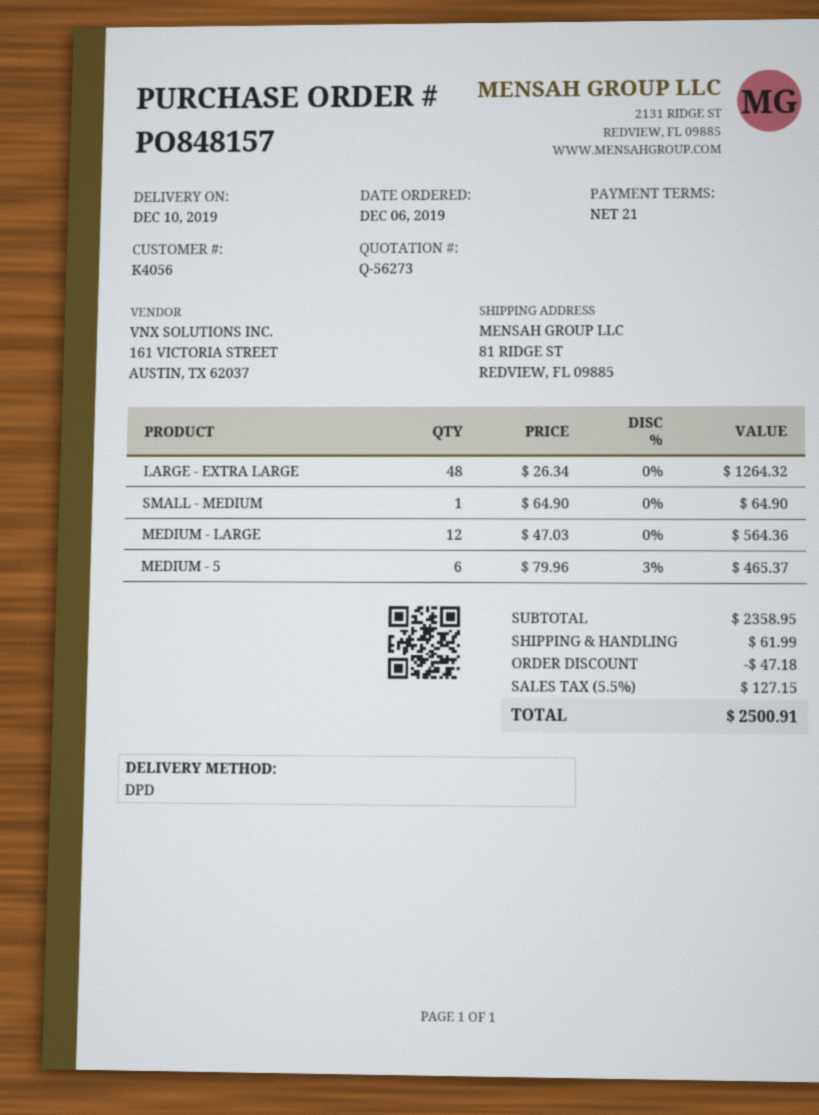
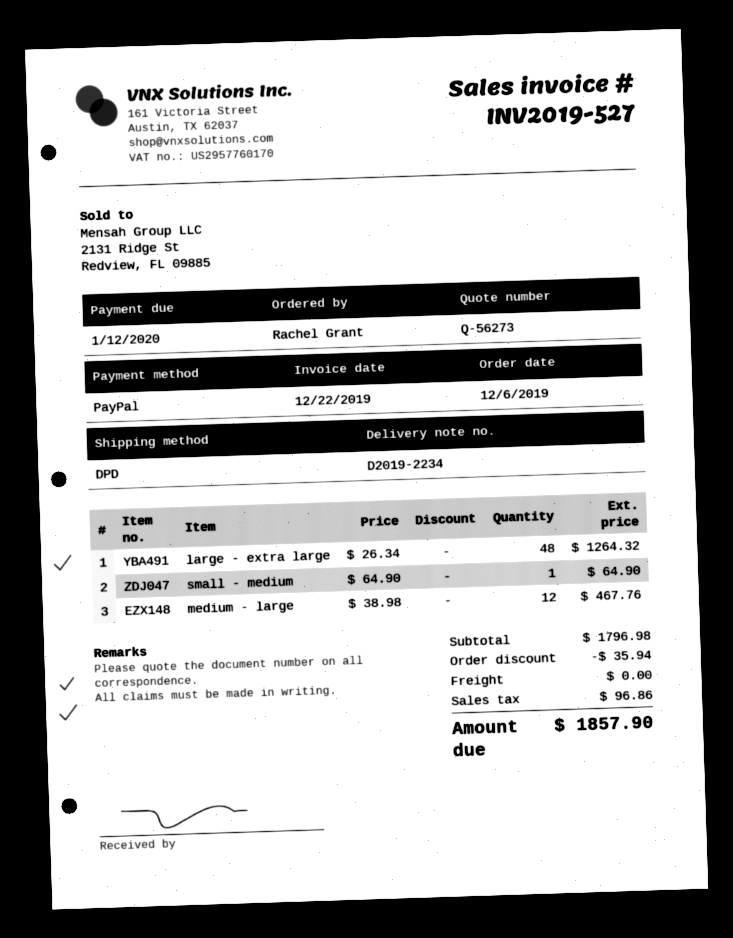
MEDIUM - LARGE: 12 x 47.03 = 564.36 -> 12 x 38.98 = 467.76
MEDIUM - 5: 6 x 79.96 - 3% = 465.37 -> none
subtotal: 2358.95 -> 1796.98
discount: 47.18 -> 35.94
shipping: 61.99 -> 0.00
tax: 127.15 -> 96.86
total: 2500.91 -> 1857.90

